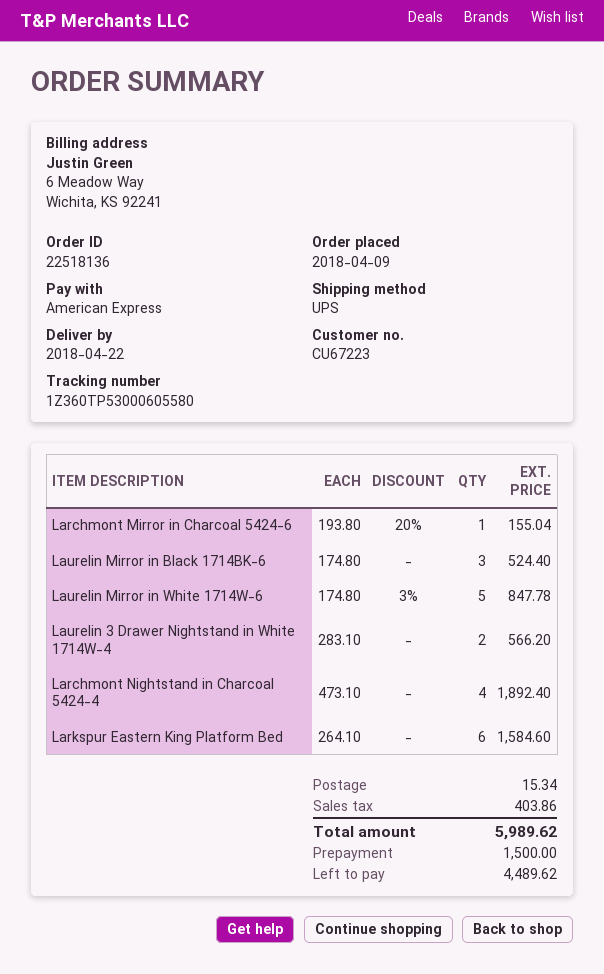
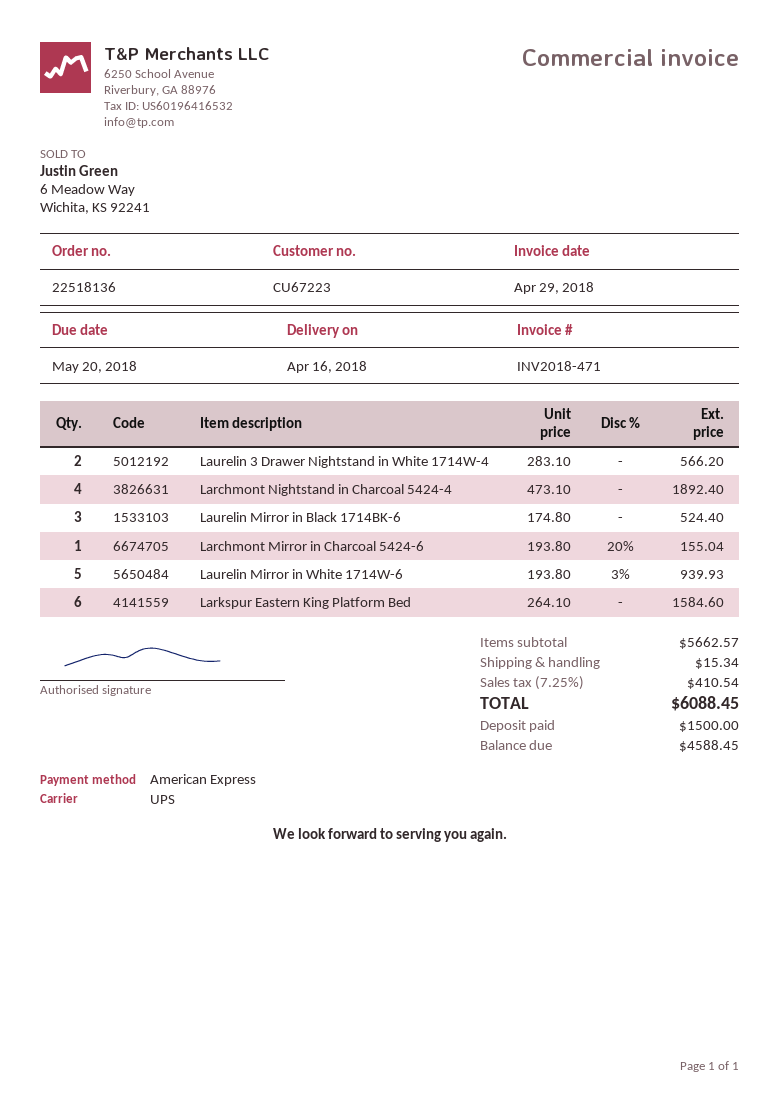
delivery date: 2018-04-22 -> 2018-04-16
Laurelin Mirror in White 1714W-6: 5 x 174.80 - 3% = 847.78 -> 5 x 193.80 - 3% = 939.93
tax: 403.86 -> 410.54
total: 5989.62 -> 6088.45
balance: 4489.62 -> 4588.45

